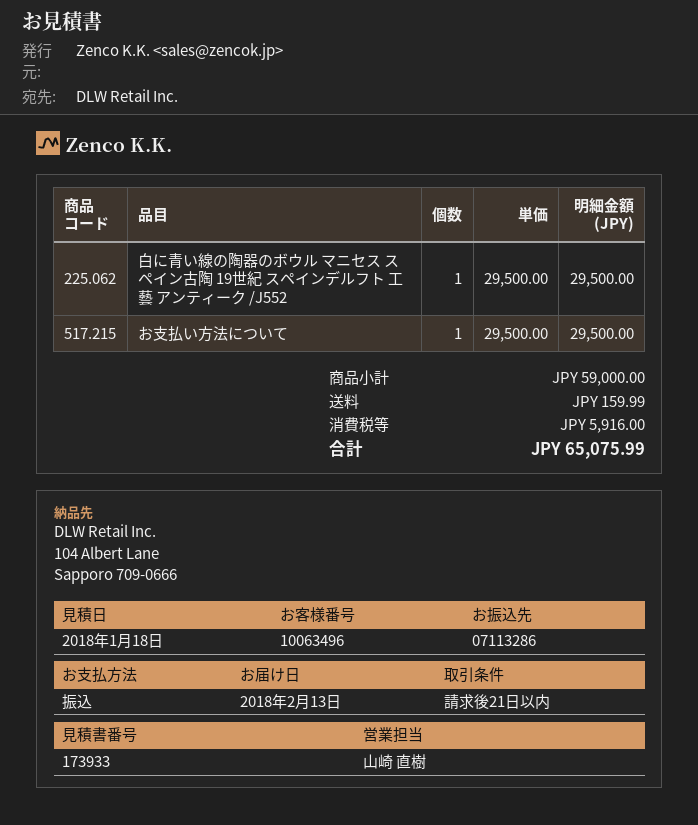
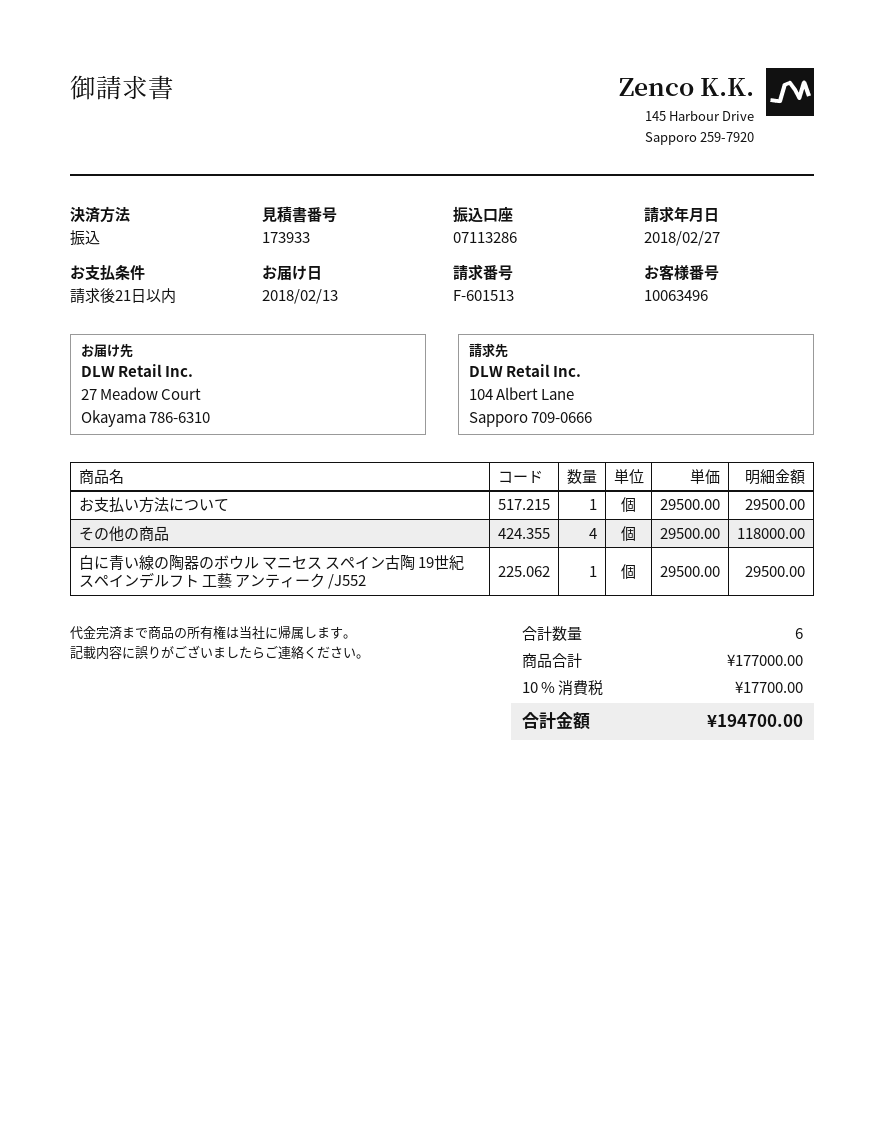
ship to: 104 Albert Lane, Sapporo 709-0666 -> 27 Meadow Court, Okayama 786-6310
その他の商品: none -> 4 x 29500.00 = 118000.00
subtotal: 59000.00 -> 177000.00
shipping: 159.99 -> none
tax: 5916.00 -> 17700.00
total: 65075.99 -> 194700.00

